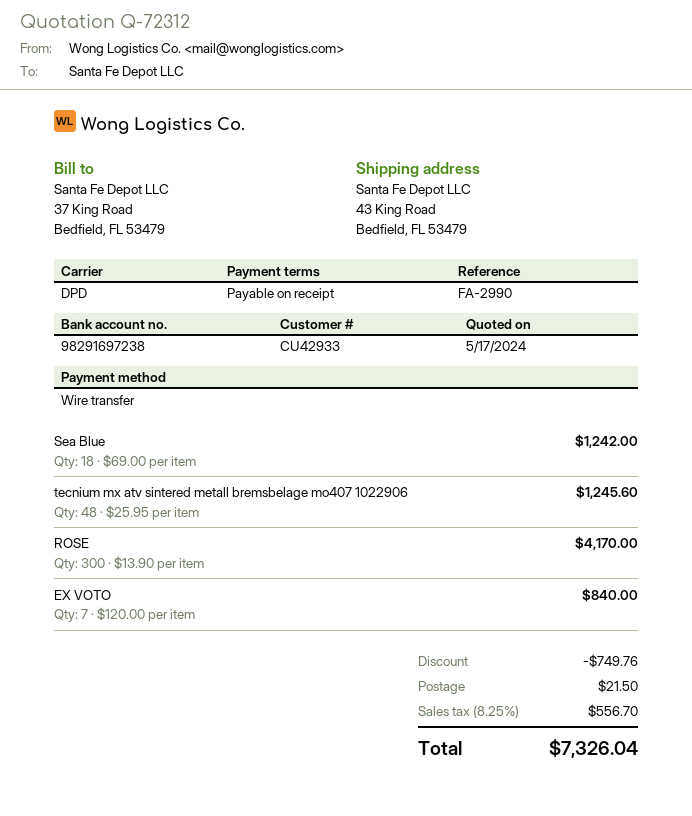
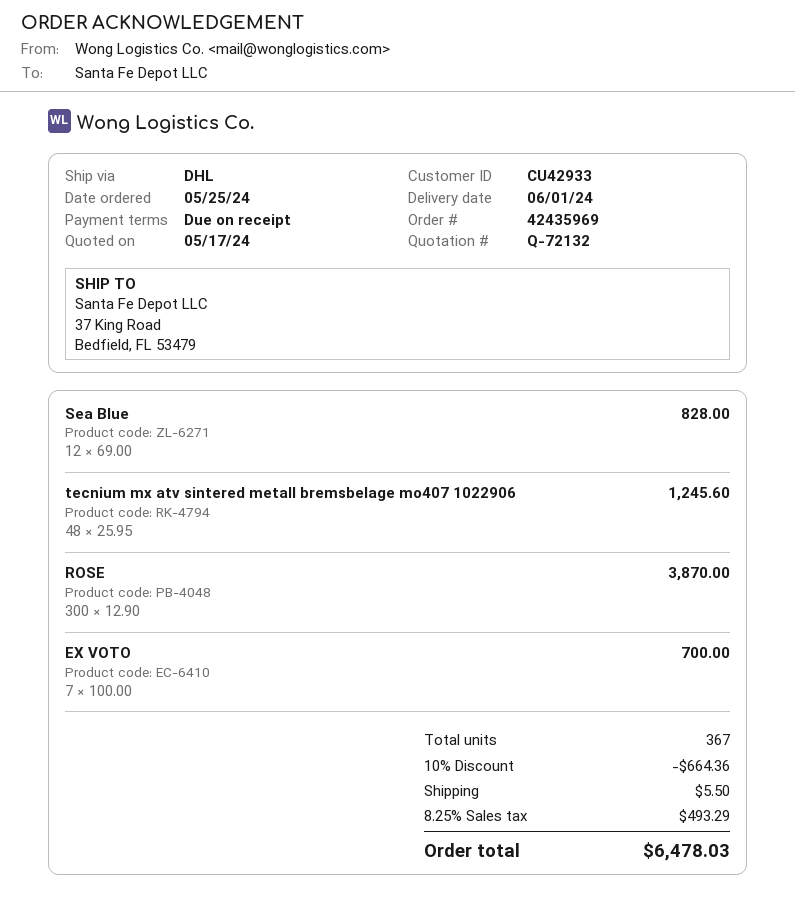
quote number: Q-72312 -> Q-72132
shipping method: DPD -> DHL
ship to: 43 King Road, Bedfield, FL 53479 -> 37 King Road, Bedfield, FL 53479
Sea Blue: 18 x 69.00 = 1242.00 -> 12 x 69.00 = 828.00
ROSE: 300 x 13.90 = 4170.00 -> 300 x 12.90 = 3870.00
EX VOTO: 7 x 120.00 = 840.00 -> 7 x 100.00 = 700.00
discount: 749.76 -> 664.36
shipping: 21.50 -> 5.50
tax: 8.25% = 556.70 -> 8.25% = 493.29
total: 7326.04 -> 6478.03

